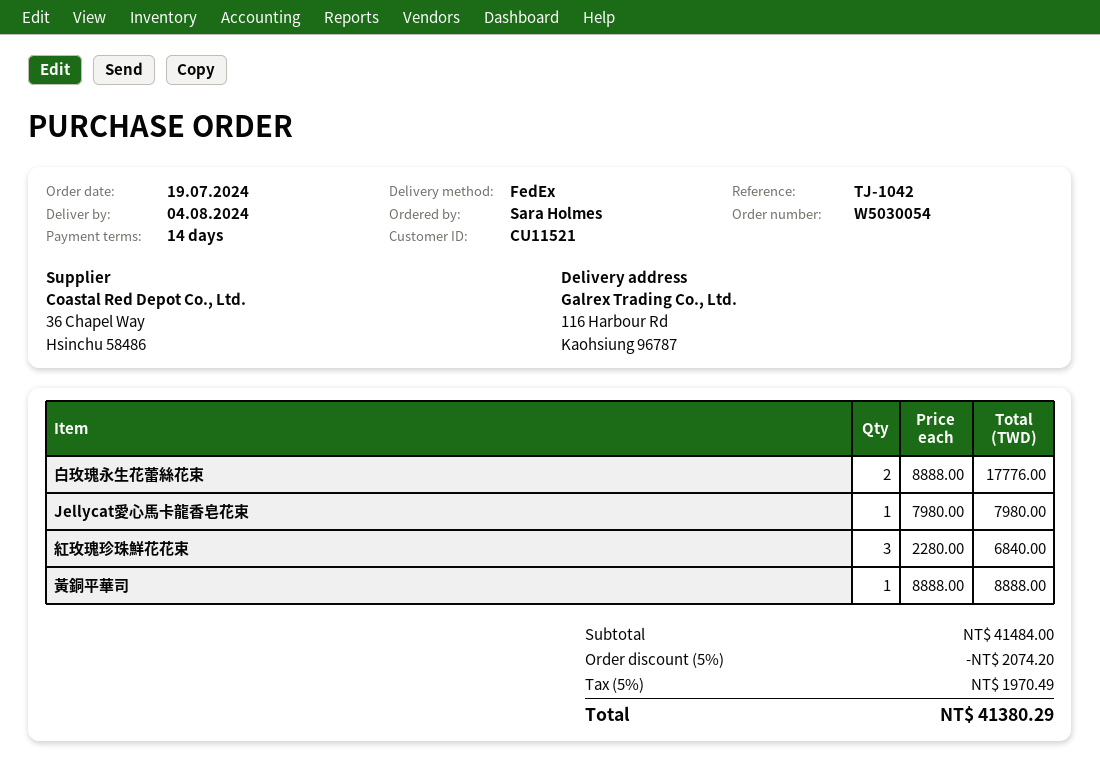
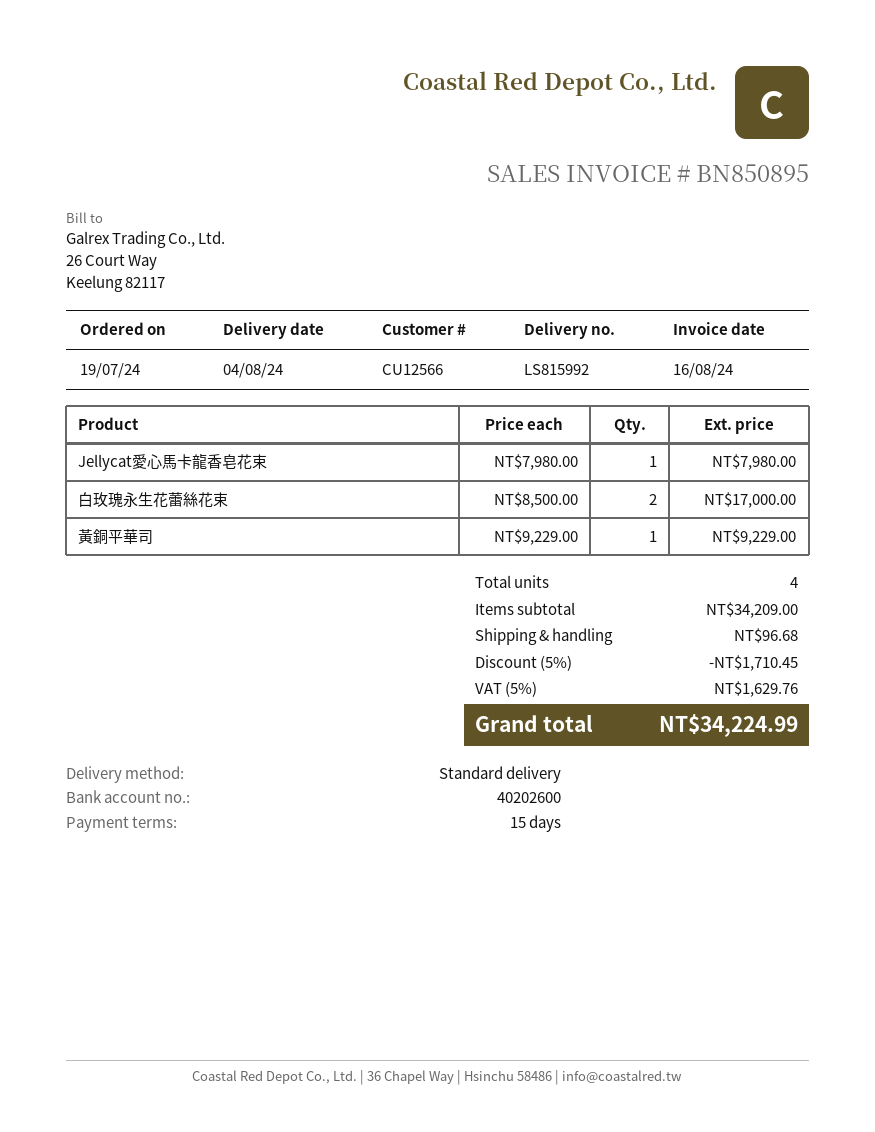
payment terms: 14 days -> 15 days
customer number: CU11521 -> CU12566
shipping method: FedEx -> standard
白玫瑰永生花蕾絲花束: 2 x 8888.00 = 17776.00 -> 2 x 8500.00 = 17000.00
紅玫瑰珍珠鮮花花束: 3 x 2280.00 = 6840.00 -> none
黃銅平華司: 1 x 8888.00 = 8888.00 -> 1 x 9229.00 = 9229.00
subtotal: 41484.00 -> 34209.00
discount: 5% = 2074.20 -> 5% = 1710.45
shipping: none -> 96.68
tax: 5% = 1970.49 -> 5% = 1629.76
total: 41380.29 -> 34224.99

